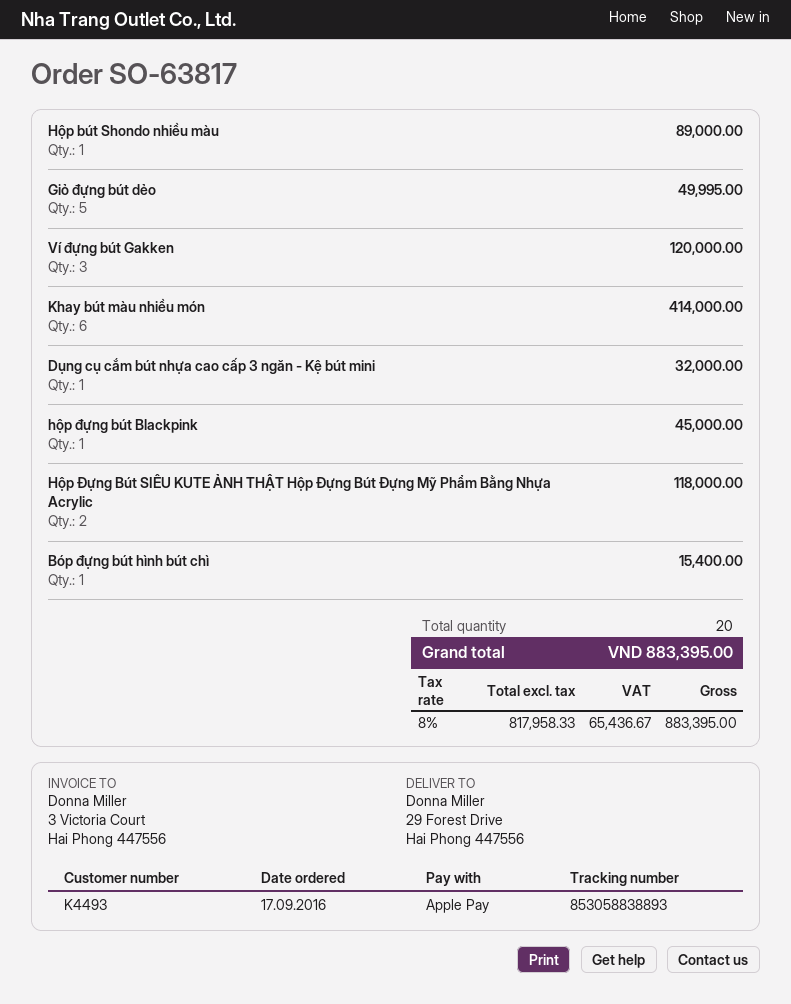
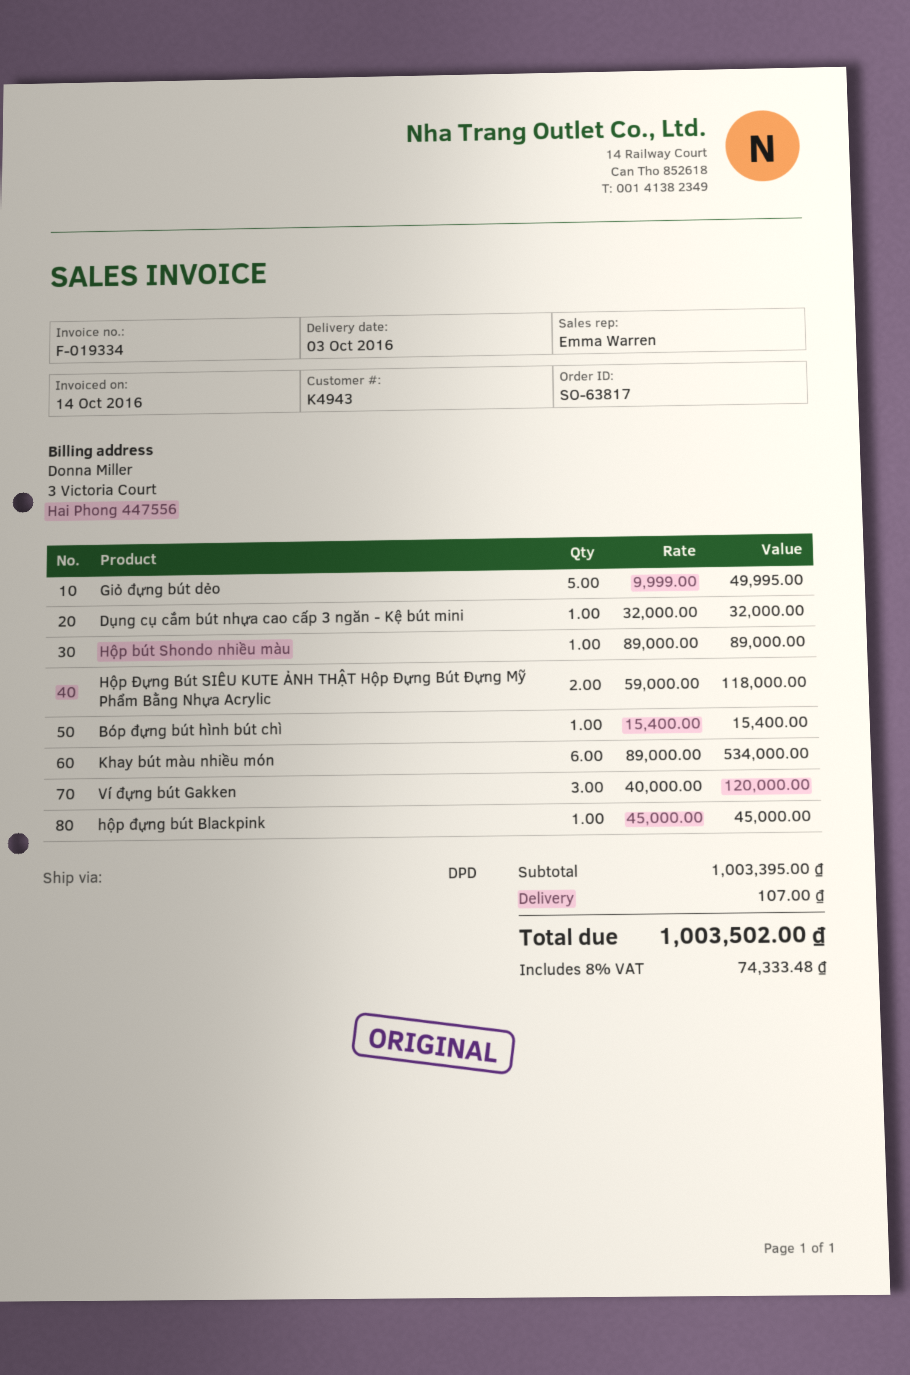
customer number: K4493 -> K4943
Khay bút màu nhiều món: 6 for 414000.00 -> 6 for 534000.00
shipping: none -> 107.00
tax: 8% = 65436.67 -> 8% = 74333.48
total: 883395.00 -> 1003502.00

